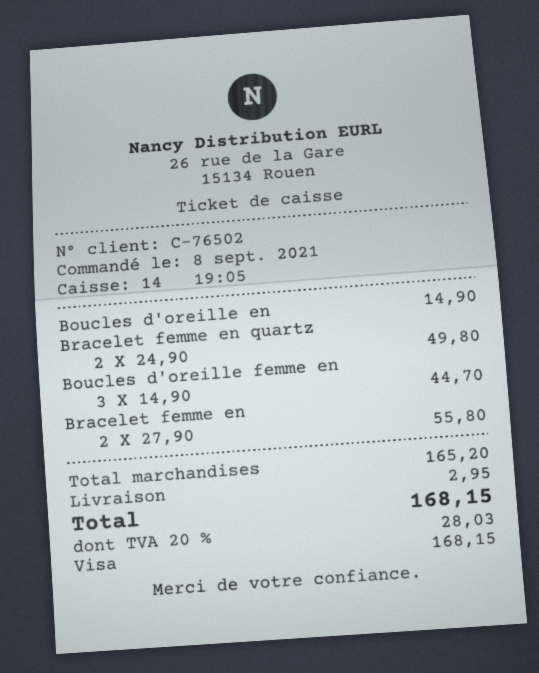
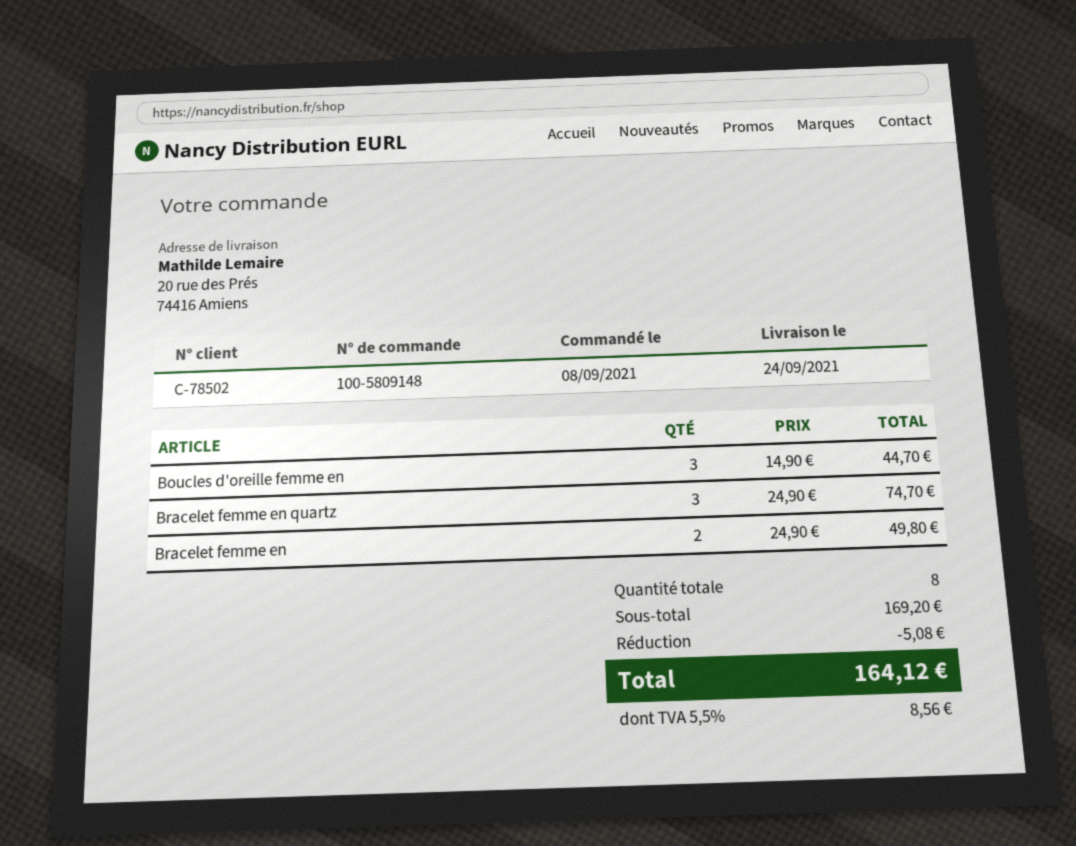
customer number: C-76502 -> C-78502
Boucles d'oreille en: 1 x 14.90 = 14.90 -> none
Bracelet femme en quartz: 2 x 24.90 = 49.80 -> 3 x 24.90 = 74.70
Bracelet femme en: 2 x 27.90 = 55.80 -> 2 x 24.90 = 49.80
subtotal: 165.20 -> 169.20
discount: none -> 5.08
shipping: 2.95 -> none
tax: 20% = 28.03 -> 5.5% = 8.56
total: 168.15 -> 164.12

